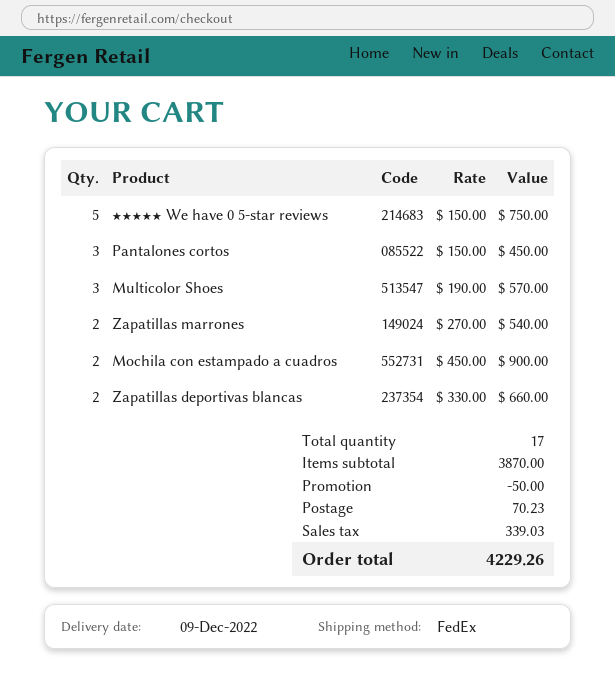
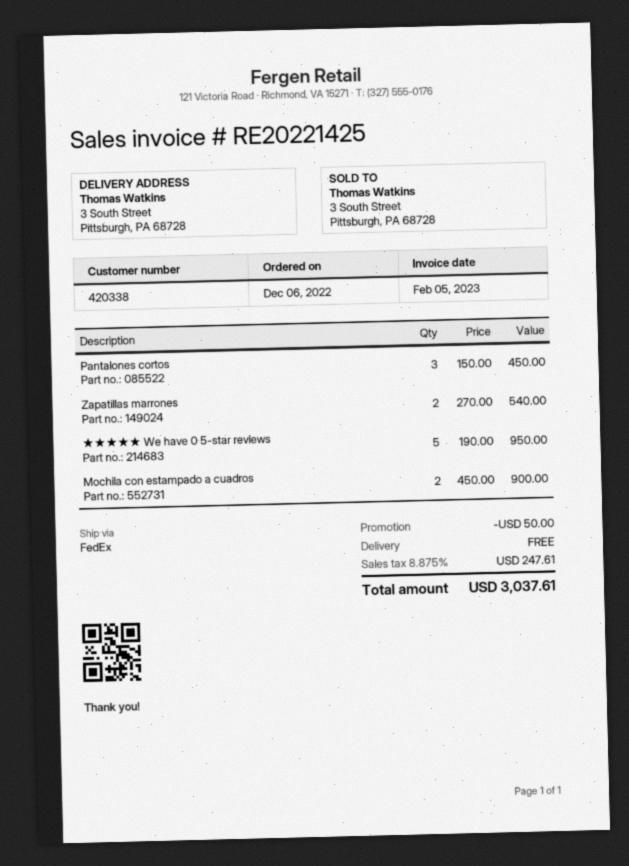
★★★★★ We have 0 5-star reviews: 5 x 150.00 = 750.00 -> 5 x 190.00 = 950.00
Multicolor Shoes: 3 x 190.00 = 570.00 -> none
Zapatillas deportivas blancas: 2 x 330.00 = 660.00 -> none
shipping: 70.23 -> 0.00
tax: 339.03 -> 247.61
total: 4229.26 -> 3037.61

